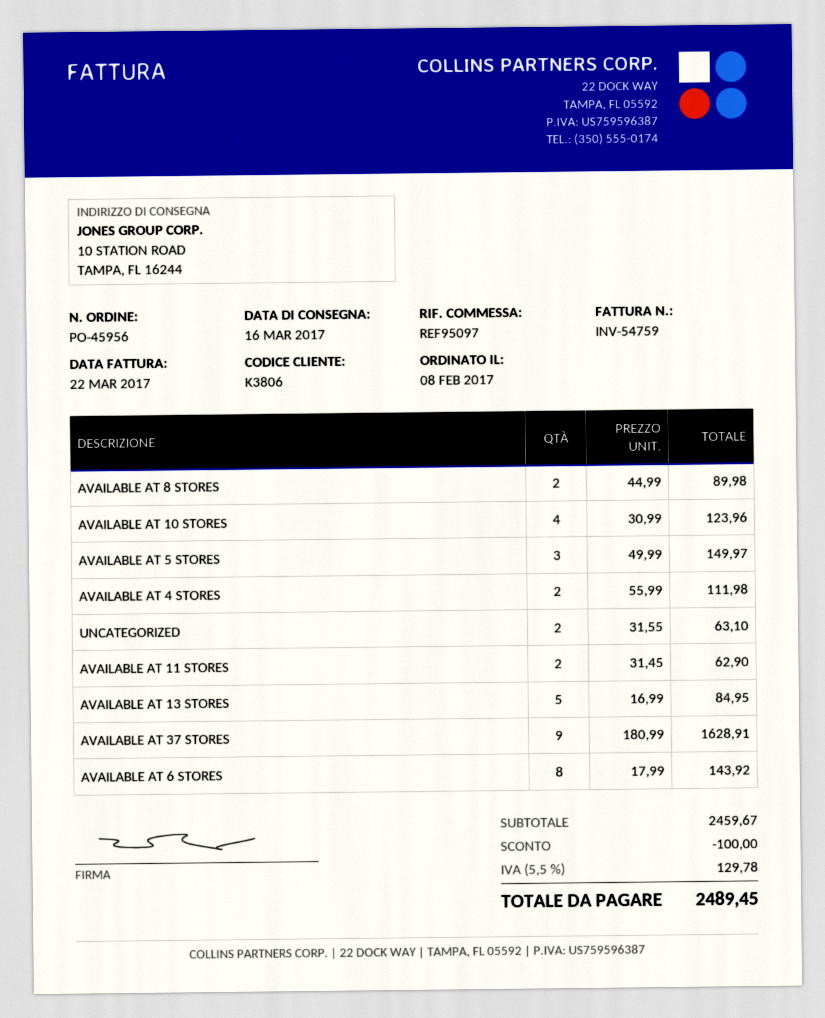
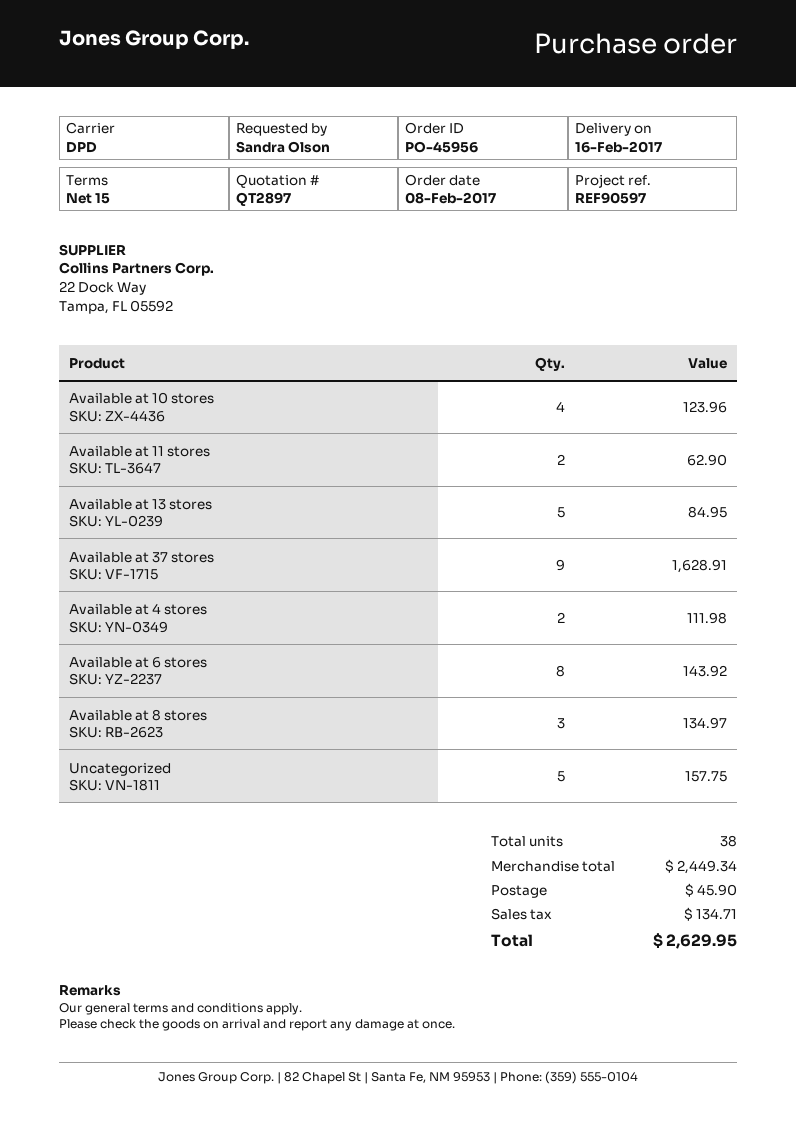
delivery date: 2017-03-16 -> 2017-02-16
reference: REF95097 -> REF90597
AVAILABLE AT 8 STORES: 2 for 89.98 -> 3 for 134.97
AVAILABLE AT 5 STORES: 3 for 149.97 -> none
UNCATEGORIZED: 2 for 63.10 -> 5 for 157.75
subtotal: 2459.67 -> 2449.34
discount: 100.00 -> none
shipping: none -> 45.90
tax: 129.78 -> 134.71
total: 2489.45 -> 2629.95

